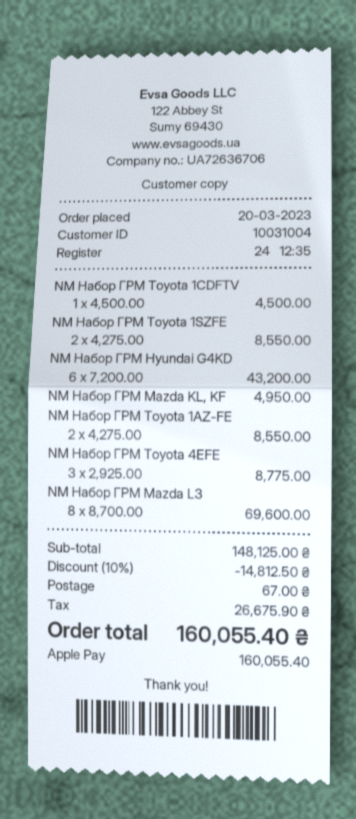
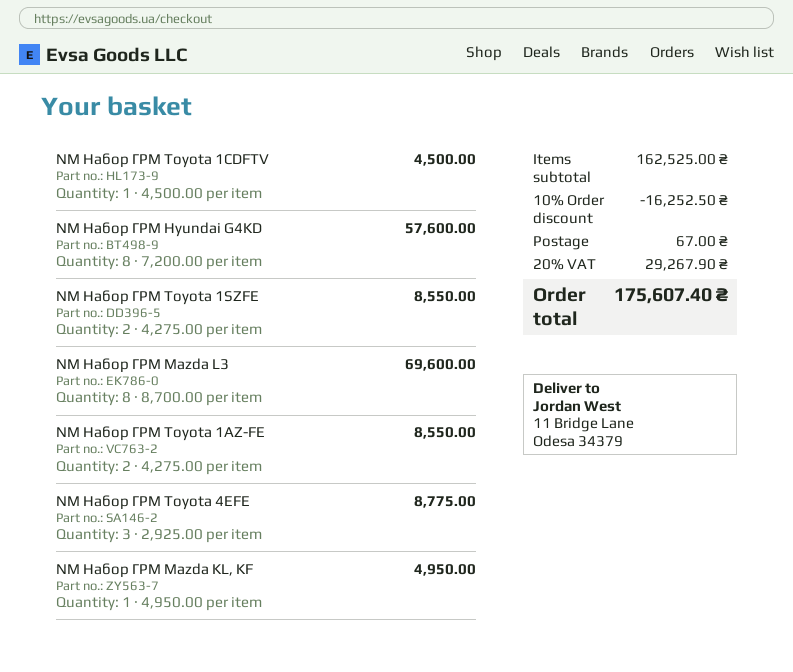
NM Набор ГРМ Hyundai G4KD: 6 x 7200.00 = 43200.00 -> 8 x 7200.00 = 57600.00
subtotal: 148125.00 -> 162525.00
discount: 10% = 14812.50 -> 10% = 16252.50
tax: 26675.90 -> 29267.90
total: 160055.40 -> 175607.40

